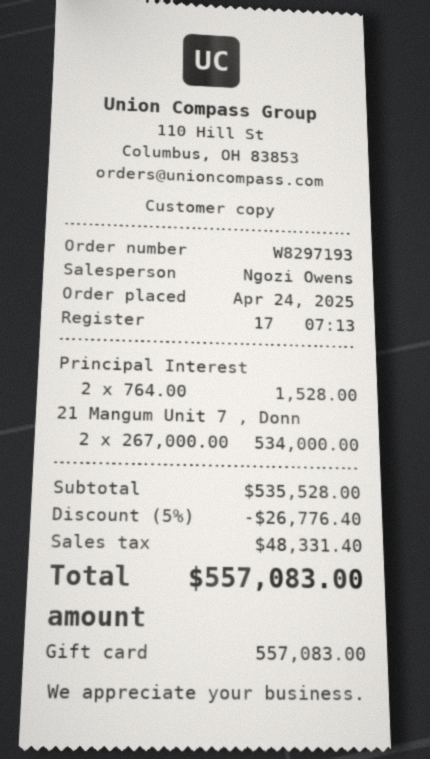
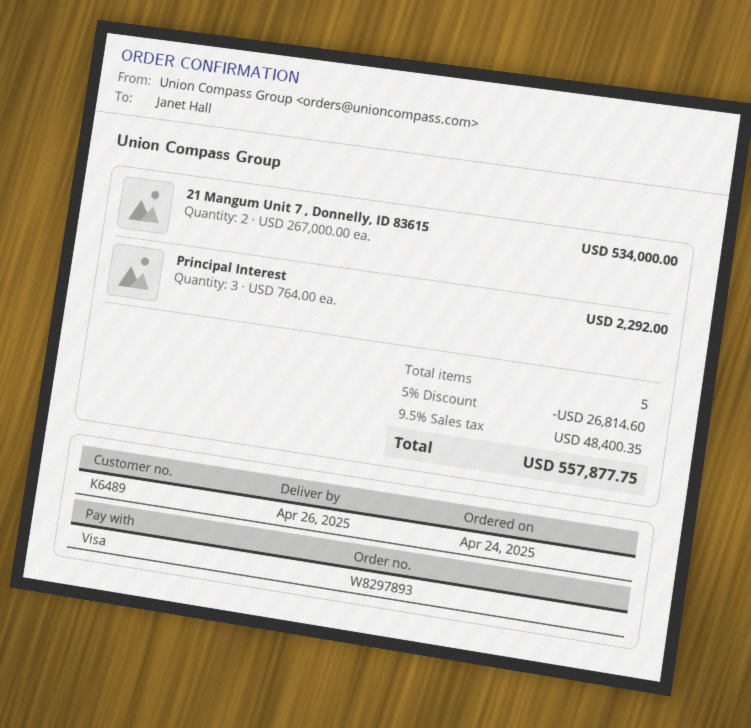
order number: W8297193 -> W8297893
payment method: gift card -> Visa
Principal Interest: 2 x 764.00 = 1528.00 -> 3 x 764.00 = 2292.00
discount: 5% = 26776.40 -> 5% = 26814.60
tax: 48331.40 -> 48400.35
total: 557083.00 -> 557877.75

